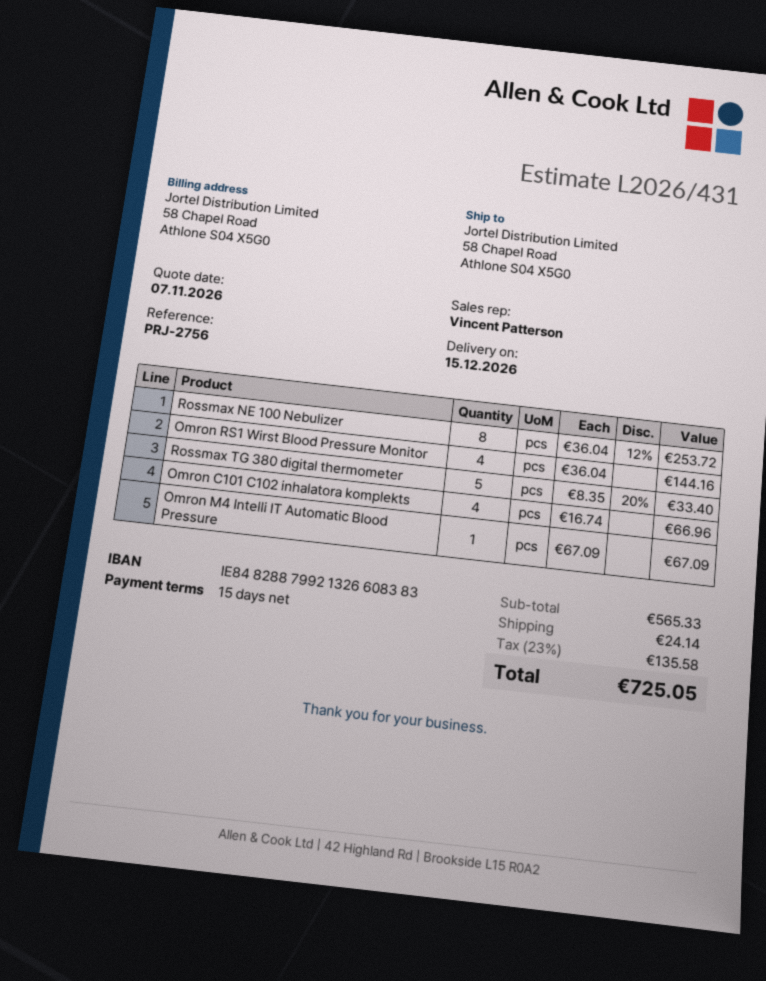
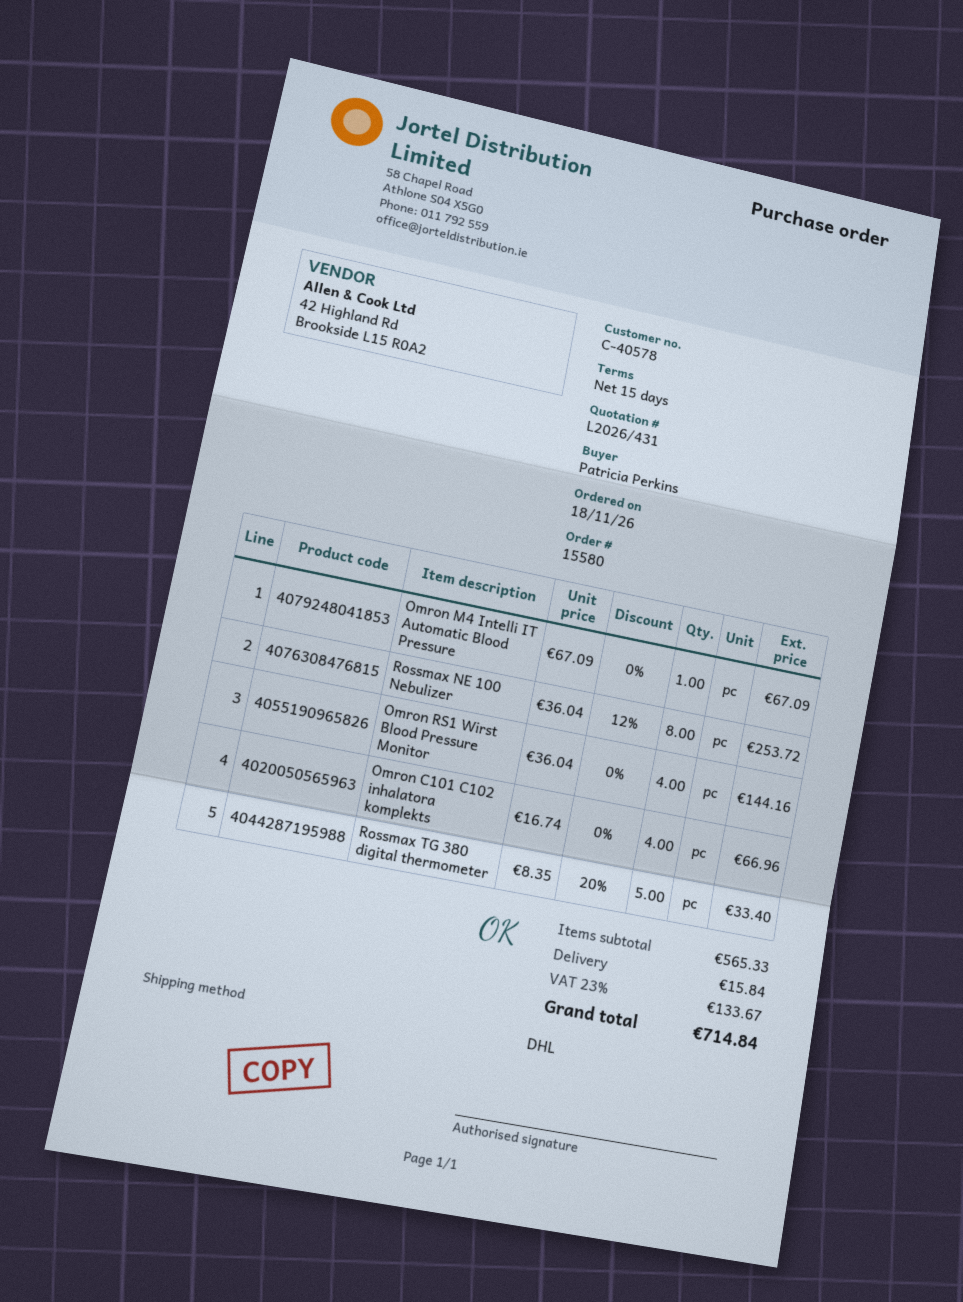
shipping: 24.14 -> 15.84
tax: 23% = 135.58 -> 23% = 133.67
total: 725.05 -> 714.84

